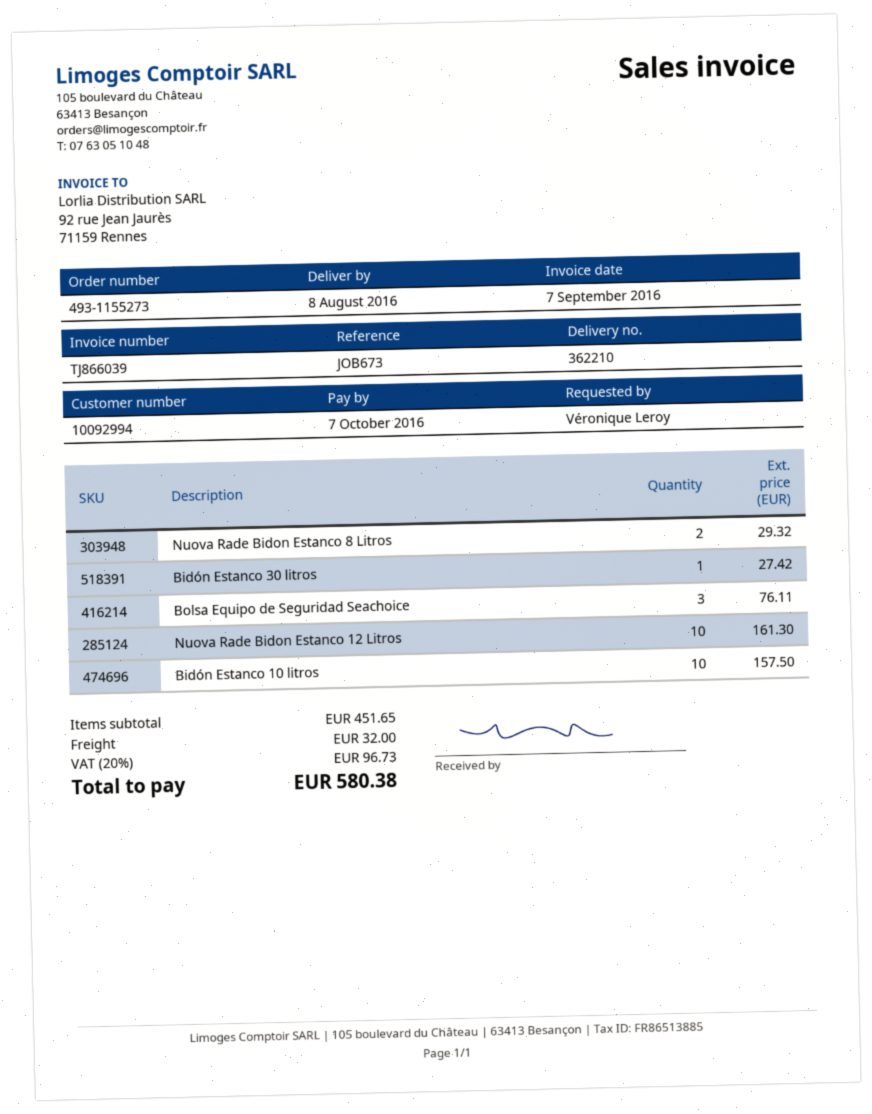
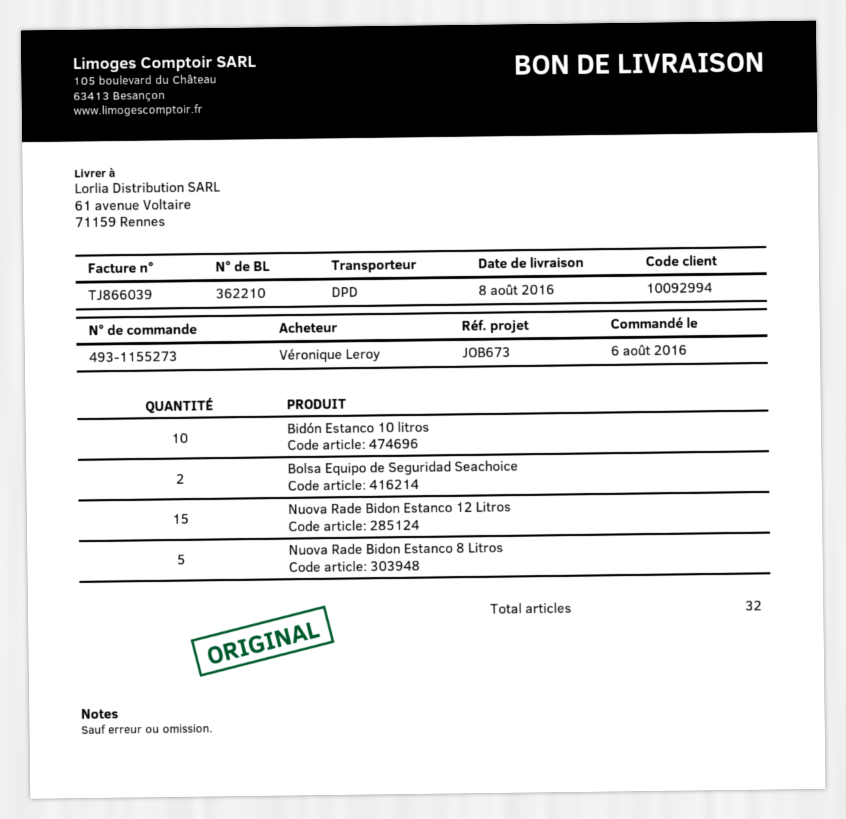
Nuova Rade Bidon Estanco 8 Litros: 2 -> 5
Bidón Estanco 30 litros: 1 -> none
Bolsa Equipo de Seguridad Seachoice: 3 -> 2
Nuova Rade Bidon Estanco 12 Litros: 10 -> 15

